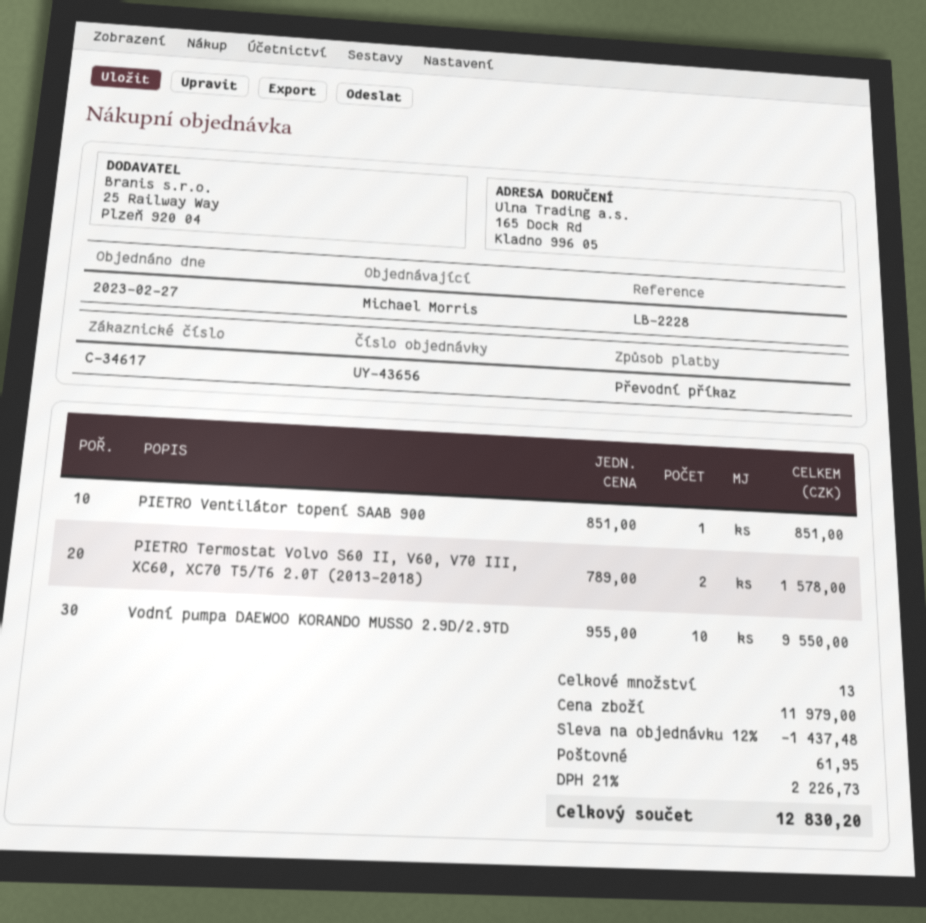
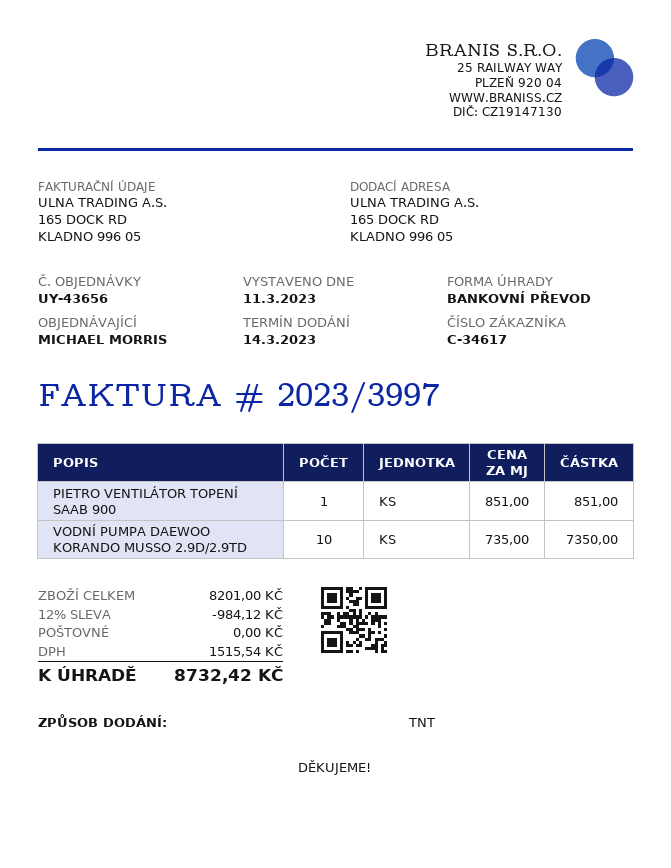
PIETRO Termostat Volvo S60 II, V60, V70 III, XC60, XC70 T5/T6 2.0T (2013–2018): 2 x 789.00 = 1578.00 -> none
Vodní pumpa DAEWOO KORANDO MUSSO 2.9D/2.9TD: 10 x 955.00 = 9550.00 -> 10 x 735.00 = 7350.00
subtotal: 11979.00 -> 8201.00
discount: 12% = 1437.48 -> 12% = 984.12
shipping: 61.95 -> 0.00
tax: 2226.73 -> 1515.54
total: 12830.20 -> 8732.42

